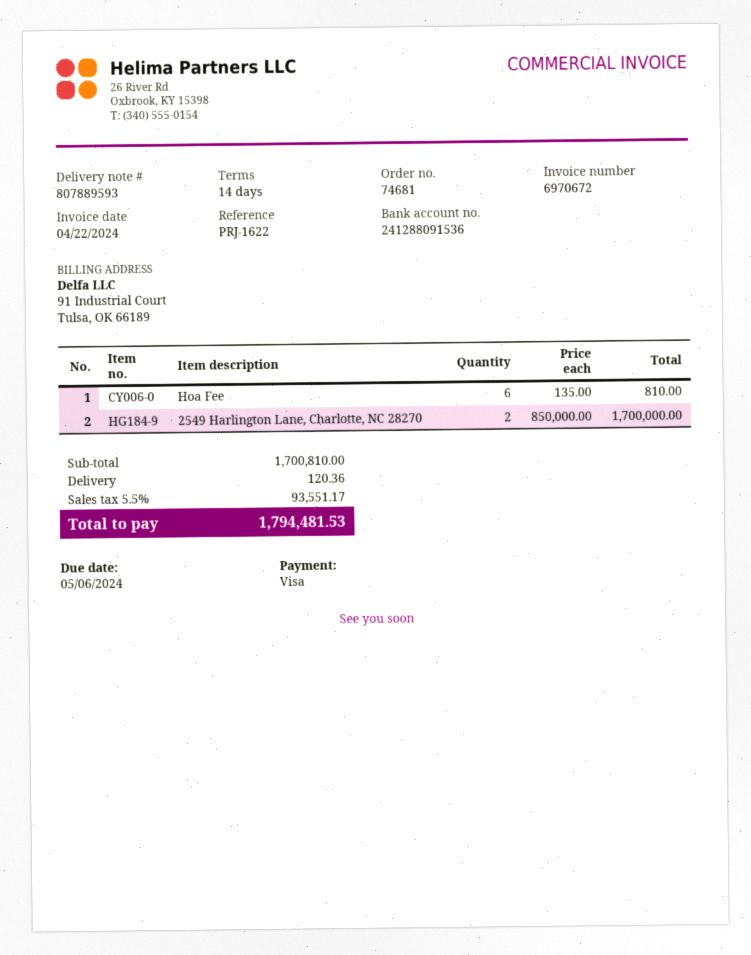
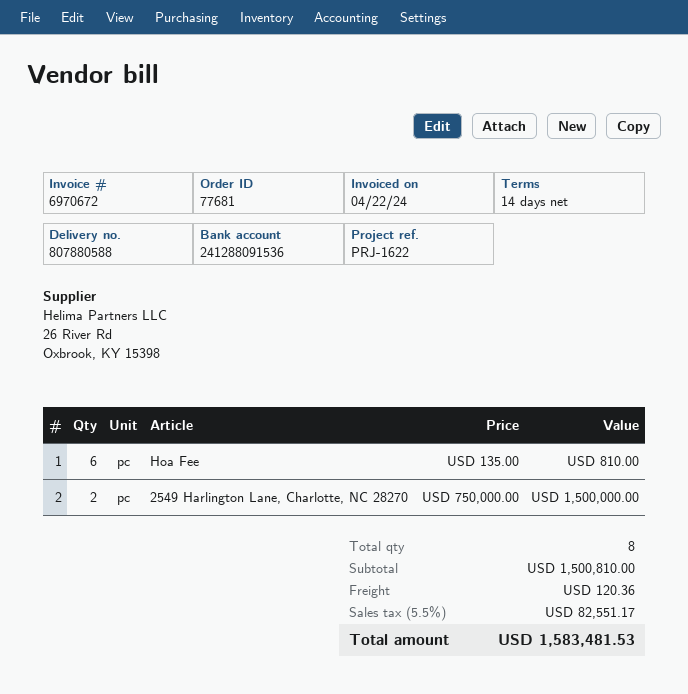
order number: 74681 -> 77681
delivery note number: 807889593 -> 807880588
2549 Harlington Lane, Charlotte, NC 28270: 2 x 850000.00 = 1700000.00 -> 2 x 750000.00 = 1500000.00
subtotal: 1700810.00 -> 1500810.00
tax: 5.5% = 93551.17 -> 5.5% = 82551.17
total: 1794481.53 -> 1583481.53

